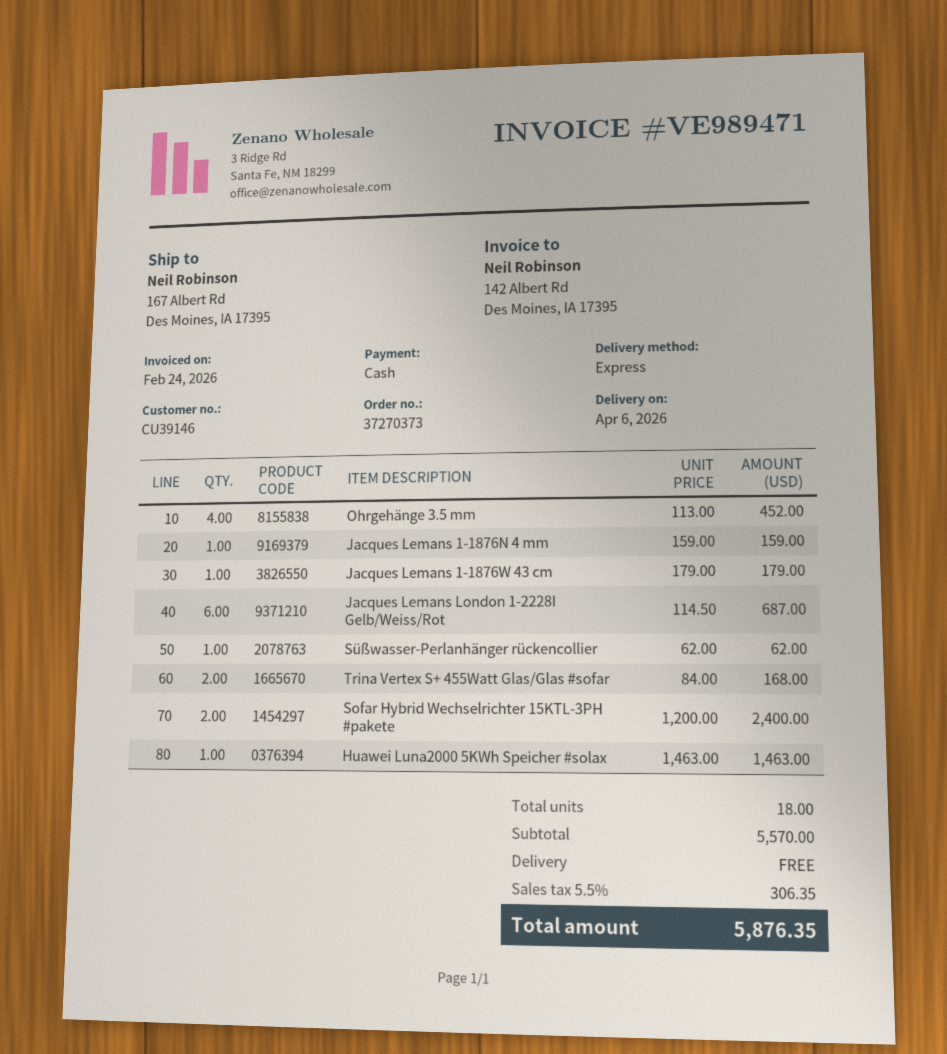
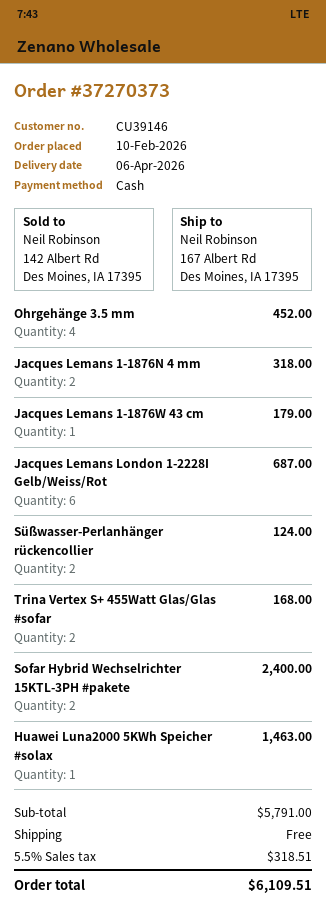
Jacques Lemans 1-1876N 4 mm: 1 for 159.00 -> 2 for 318.00
Süßwasser-Perlanhänger rückencollier: 1 for 62.00 -> 2 for 124.00
subtotal: 5570.00 -> 5791.00
tax: 5.5% = 306.35 -> 5.5% = 318.51
total: 5876.35 -> 6109.51

